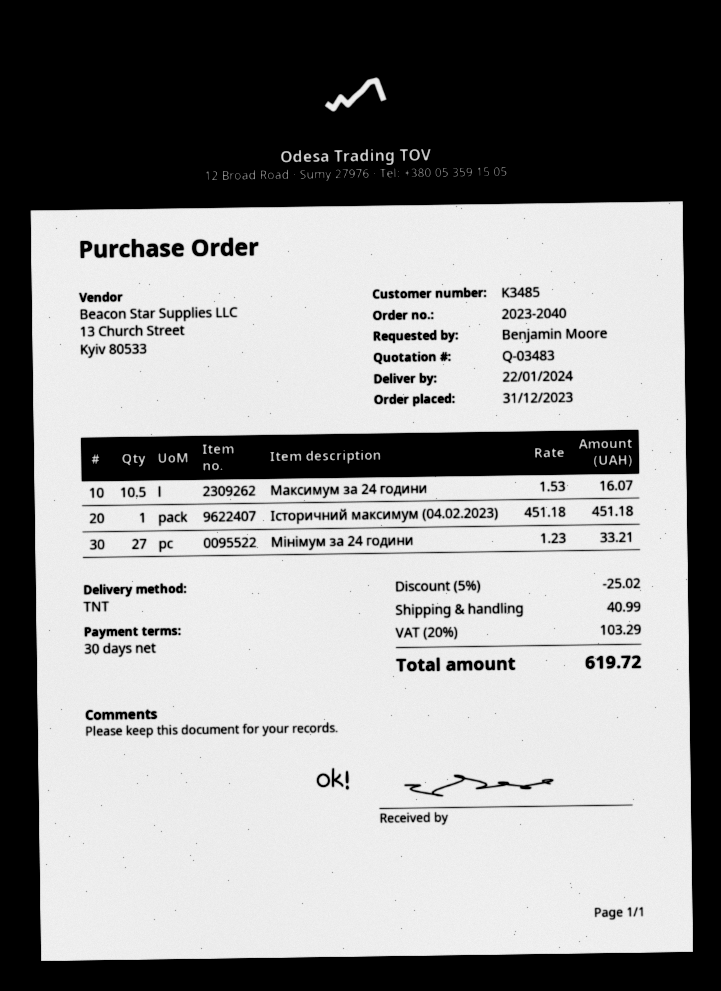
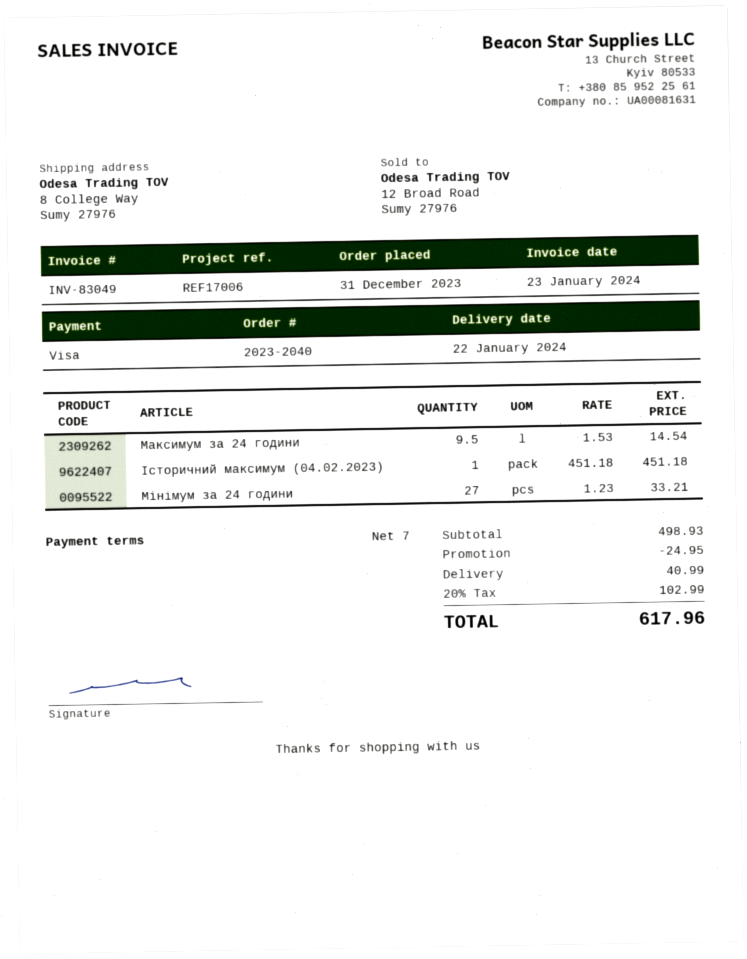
payment terms: 30 days -> 7 days
Максимум за 24 години: 10.5 x 1.53 = 16.07 -> 9.5 x 1.53 = 14.54
discount: 25.02 -> 24.95
tax: 20% = 103.29 -> 20% = 102.99
total: 619.72 -> 617.96

